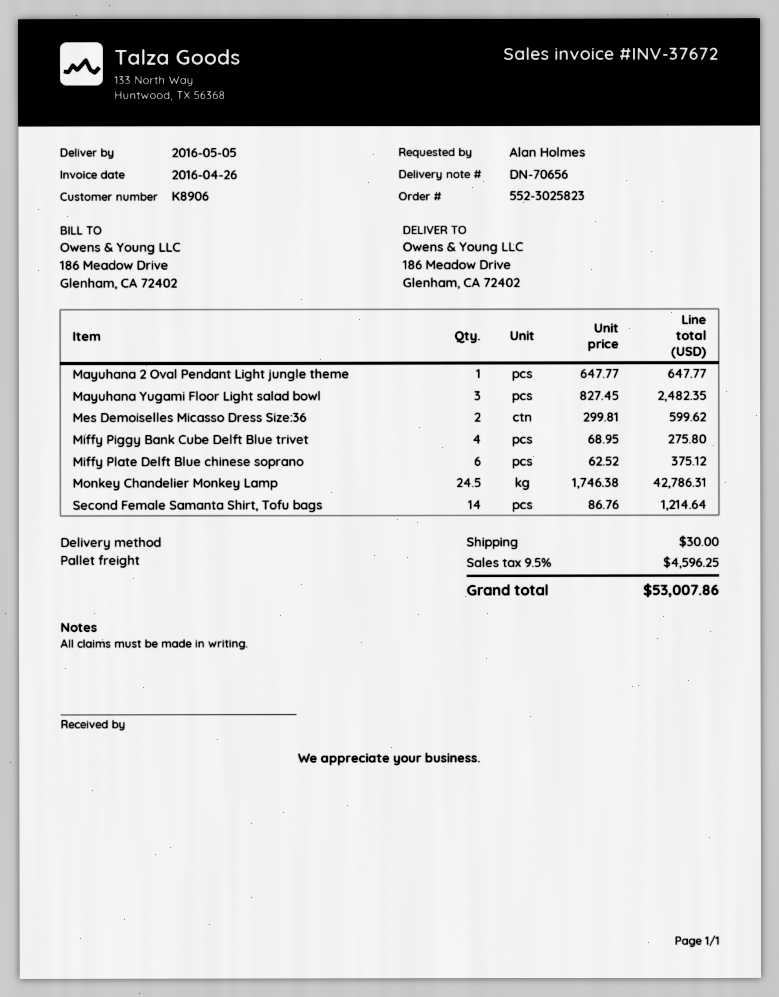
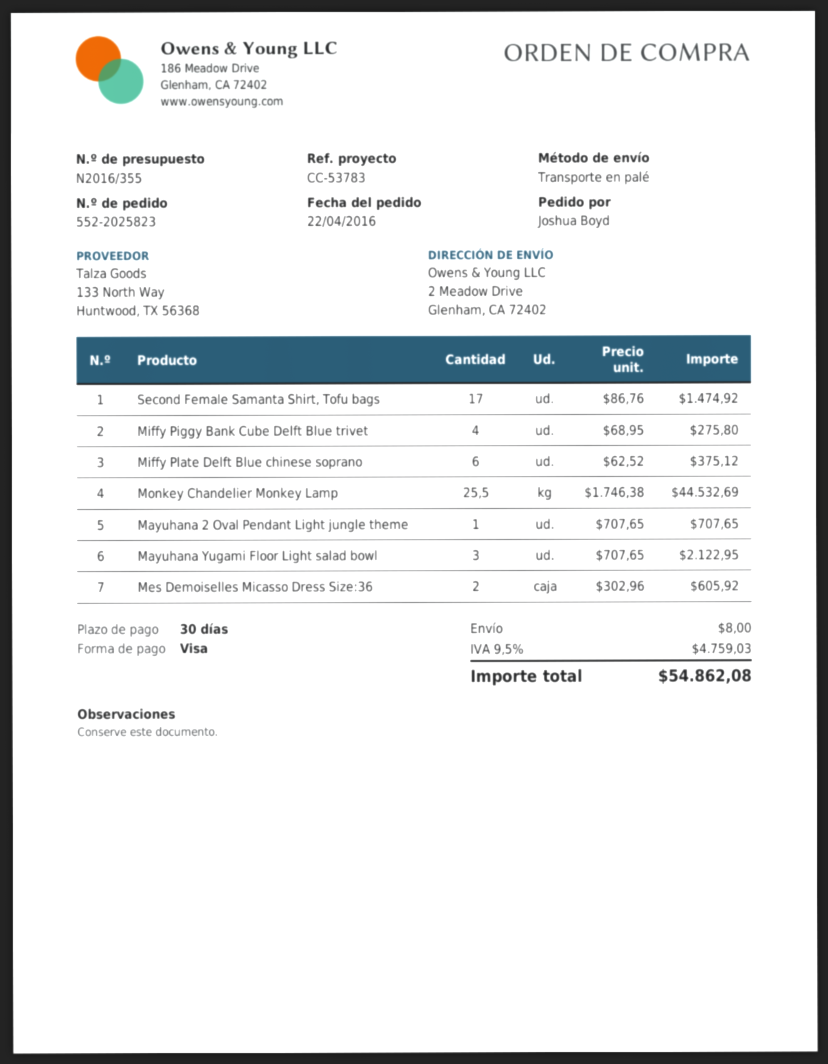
order number: 552-3025823 -> 552-2025823
ordered by: Alan Holmes -> Joshua Boyd
ship to: 186 Meadow Drive, Glenham, CA 72402 -> 2 Meadow Drive, Glenham, CA 72402
Mayuhana 2 Oval Pendant Light jungle theme: 1 x 647.77 = 647.77 -> 1 x 707.65 = 707.65
Mayuhana Yugami Floor Light salad bowl: 3 x 827.45 = 2482.35 -> 3 x 707.65 = 2122.95
Mes Demoiselles Micasso Dress Size:36: 2 x 299.81 = 599.62 -> 2 x 302.96 = 605.92
Monkey Chandelier Monkey Lamp: 24.5 x 1746.38 = 42786.31 -> 25.5 x 1746.38 = 44532.69
Second Female Samanta Shirt, Tofu bags: 14 x 86.76 = 1214.64 -> 17 x 86.76 = 1474.92
shipping: 30.00 -> 8.00
tax: 9.5% = 4596.25 -> 9.5% = 4759.03
total: 53007.86 -> 54862.08

